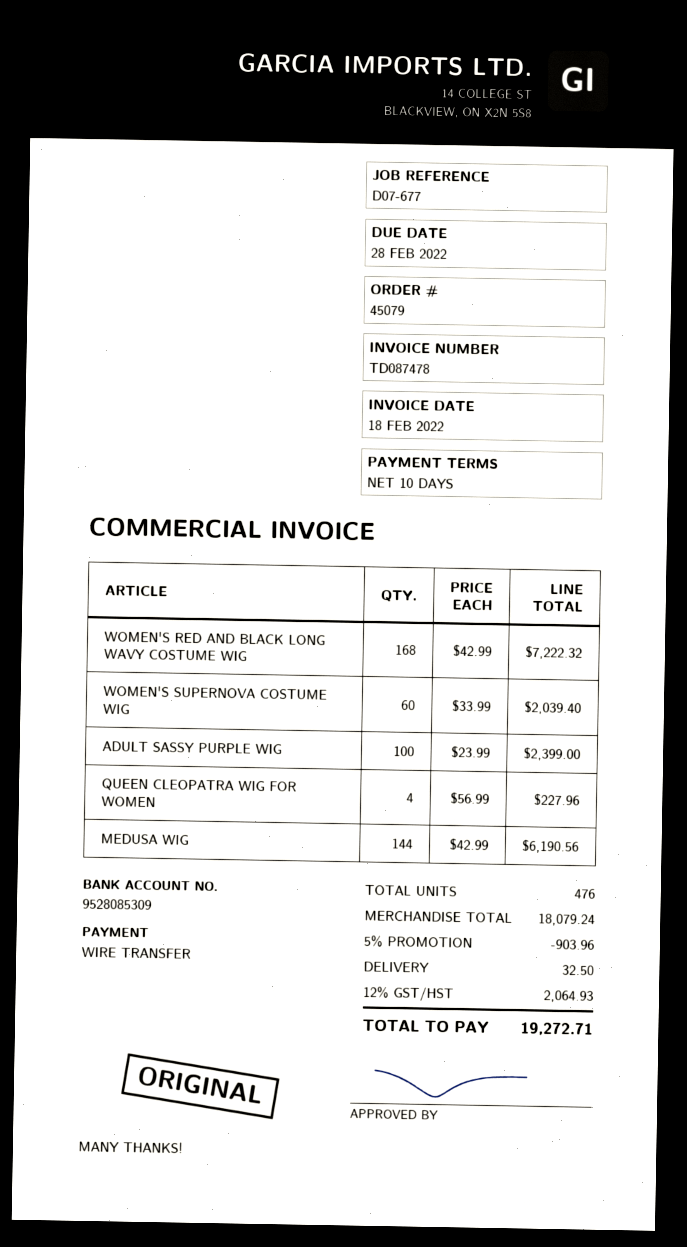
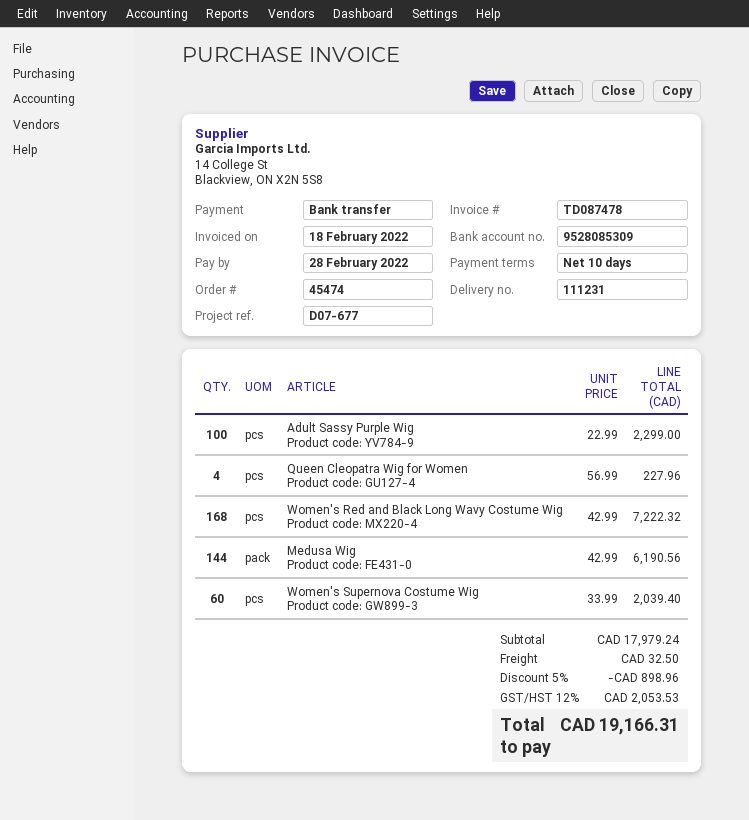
order number: 45079 -> 45474
ADULT SASSY PURPLE WIG: 100 x 23.99 = 2399.00 -> 100 x 22.99 = 2299.00
subtotal: 18079.24 -> 17979.24
discount: 5% = 903.96 -> 5% = 898.96
tax: 12% = 2064.93 -> 12% = 2053.53
total: 19272.71 -> 19166.31

